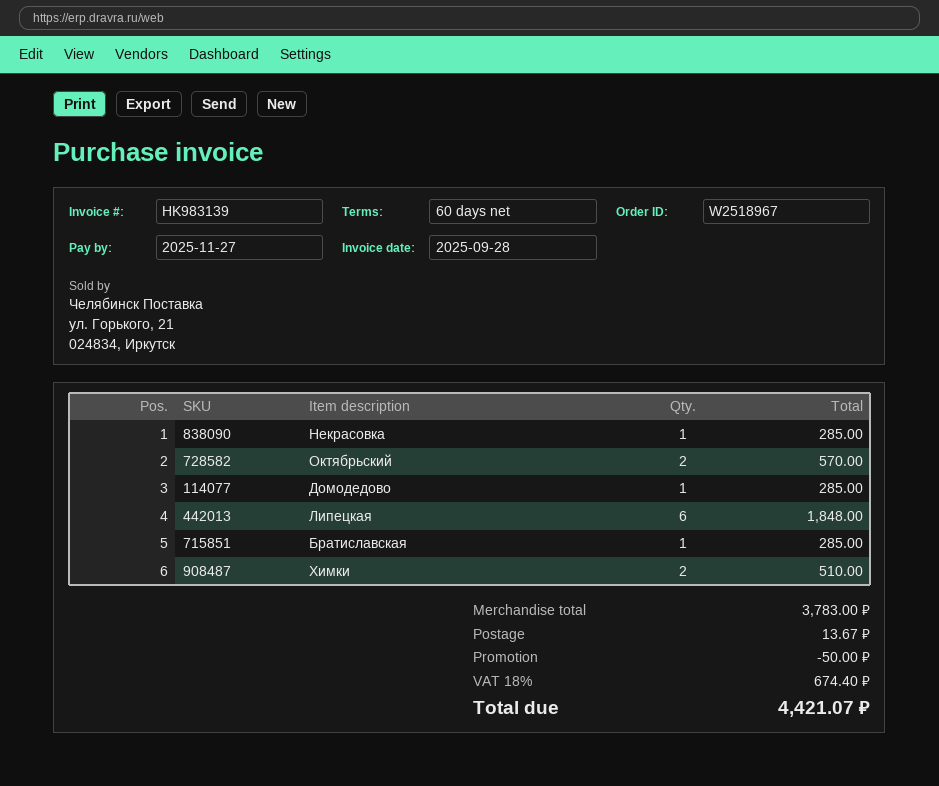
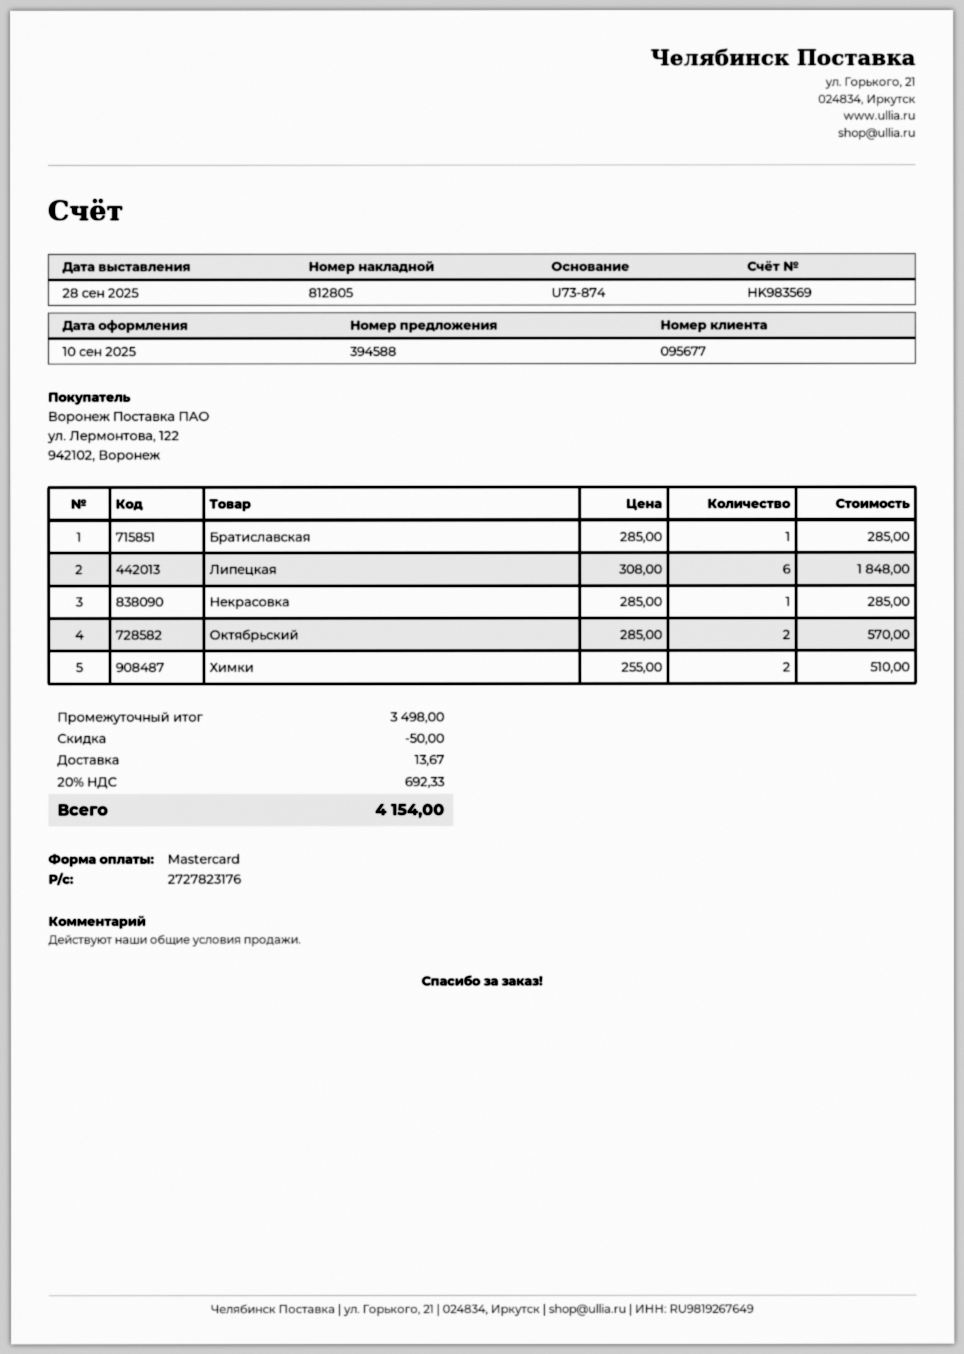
invoice number: HK983139 -> HK983569
Домодедово: 1 for 285.00 -> none
subtotal: 3783.00 -> 3498.00
tax: 18% = 674.40 -> 20% = 692.33
total: 4421.07 -> 4154.00

